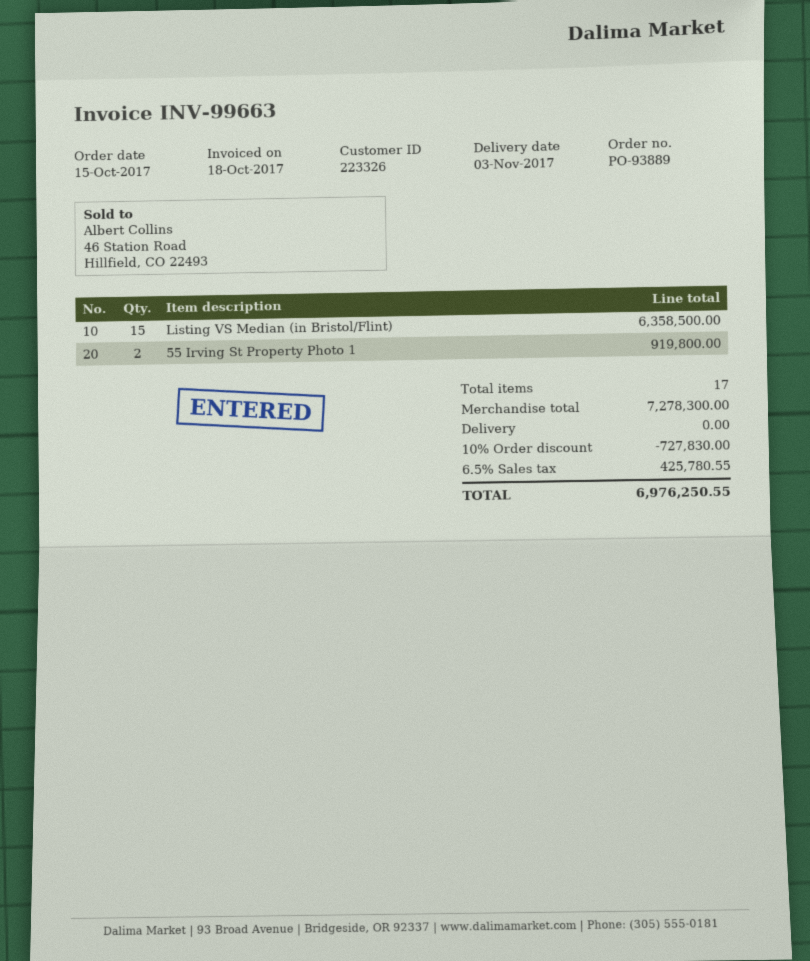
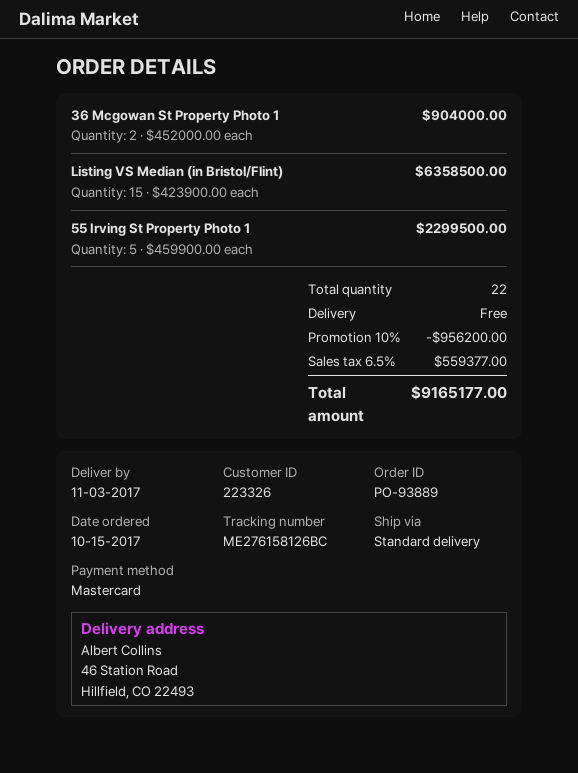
55 Irving St Property Photo 1: 2 for 919800.00 -> 5 for 2299500.00
36 Mcgowan St Property Photo 1: none -> 2 for 904000.00
total quantity: 17 -> 22
discount: 10% = 727830.00 -> 10% = 956200.00
tax: 6.5% = 425780.55 -> 6.5% = 559377.00
total: 6976250.55 -> 9165177.00

